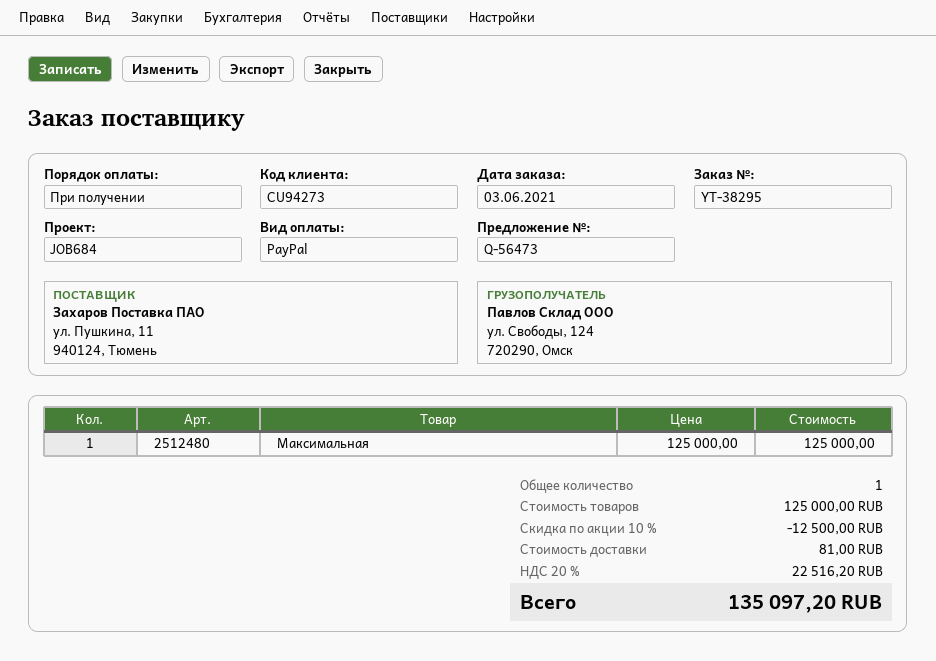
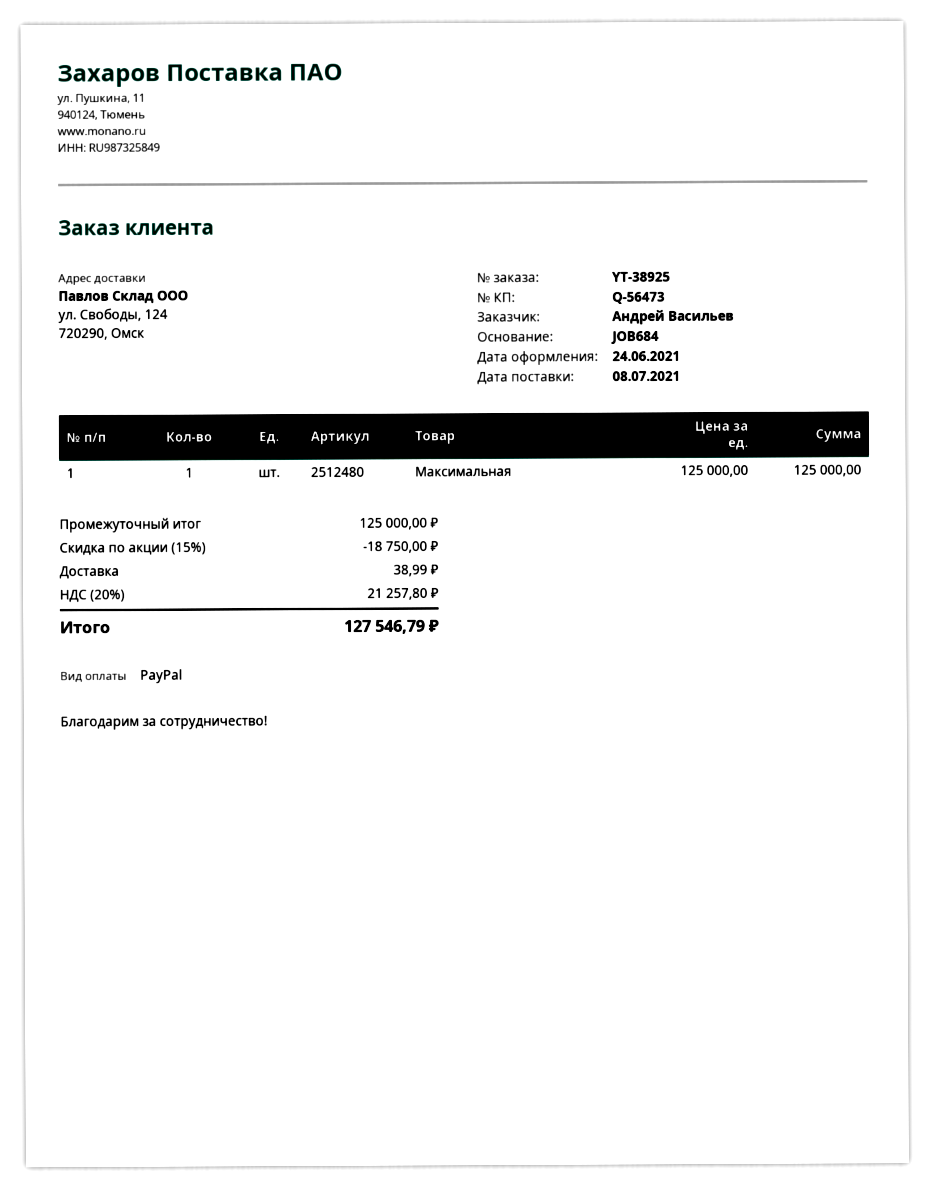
order number: YT-38295 -> YT-38925
order date: 2021-06-03 -> 2021-06-24
discount: 10% = 12500.00 -> 15% = 18750.00
shipping: 81.00 -> 38.99
tax: 20% = 22516.20 -> 20% = 21257.80
total: 135097.20 -> 127546.79

